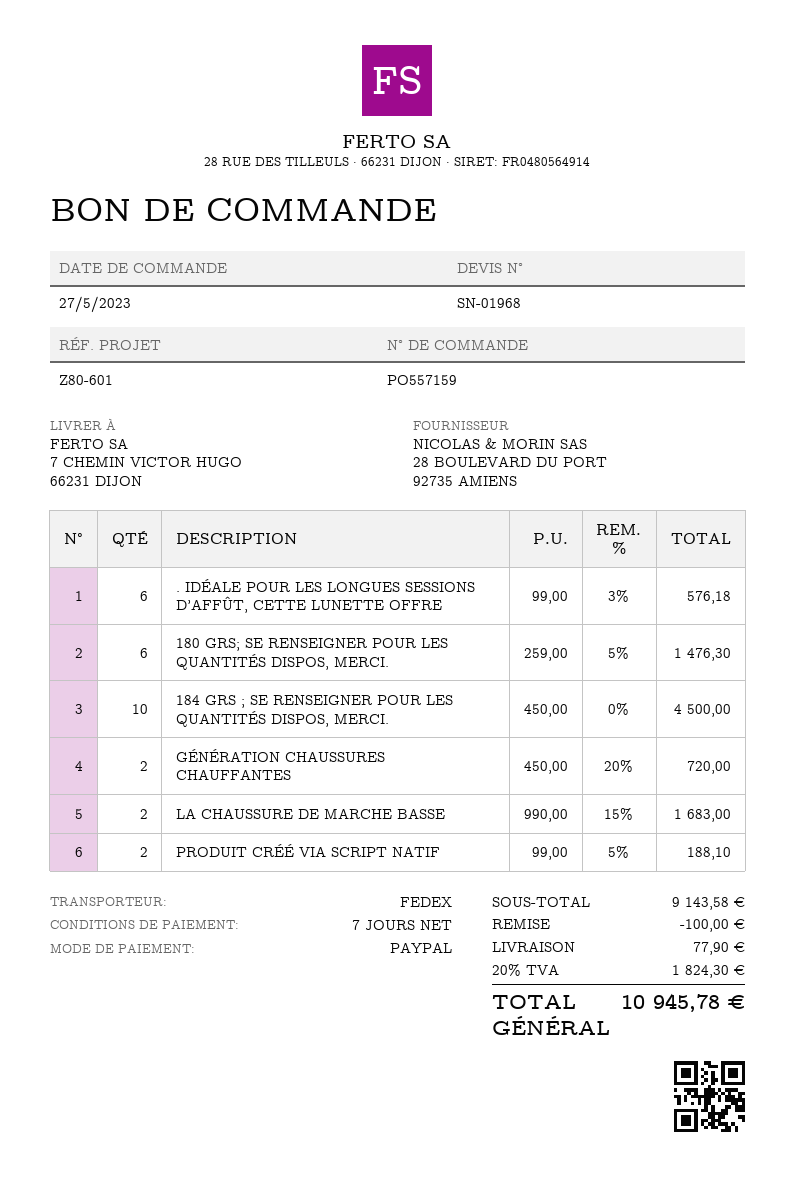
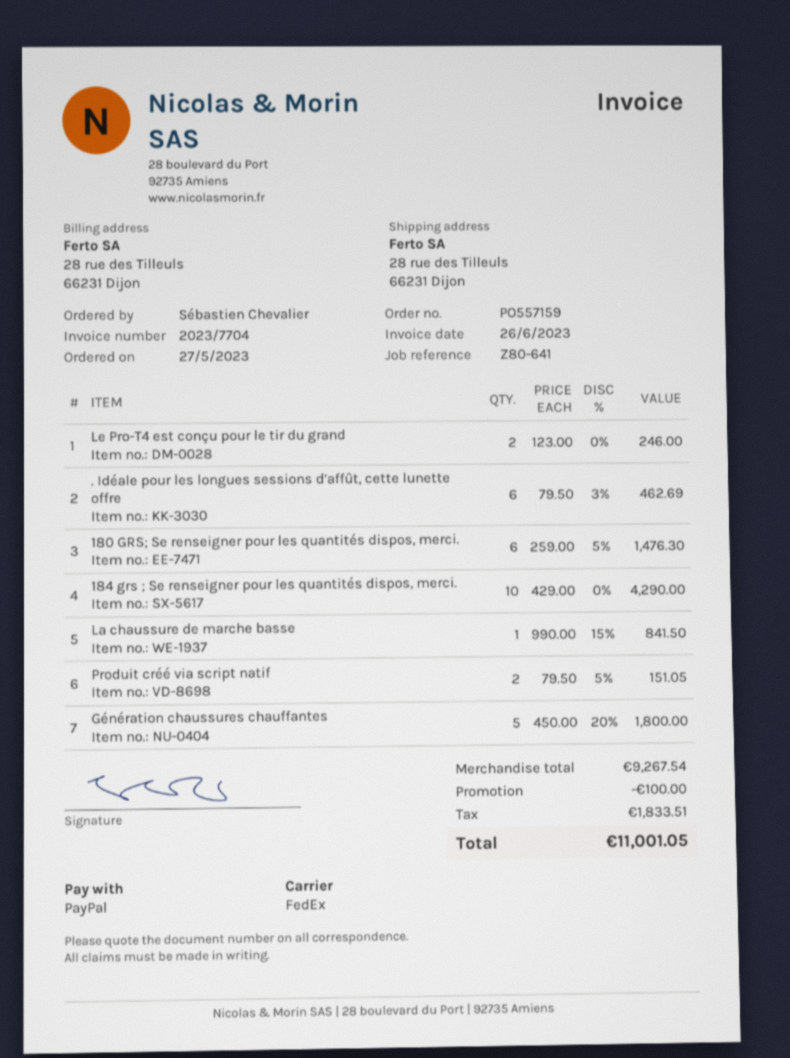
reference: Z80-601 -> Z80-641
ship to: 7 CHEMIN VICTOR HUGO, 66231 DIJON -> 28 rue des Tilleuls, 66231 Dijon
. IDÉALE POUR LES LONGUES SESSIONS D’AFFÛT, CETTE LUNETTE OFFRE: 6 x 99.00 - 3% = 576.18 -> 6 x 79.50 - 3% = 462.69
184 GRS ; SE RENSEIGNER POUR LES QUANTITÉS DISPOS, MERCI.: 10 x 450.00 = 4500.00 -> 10 x 429.00 = 4290.00
GÉNÉRATION CHAUSSURES CHAUFFANTES: 2 x 450.00 - 20% = 720.00 -> 5 x 450.00 - 20% = 1800.00
LA CHAUSSURE DE MARCHE BASSE: 2 x 990.00 - 15% = 1683.00 -> 1 x 990.00 - 15% = 841.50
PRODUIT CRÉÉ VIA SCRIPT NATIF: 2 x 99.00 - 5% = 188.10 -> 2 x 79.50 - 5% = 151.05
Le Pro-T4 est conçu pour le tir du grand: none -> 2 x 123.00 = 246.00
subtotal: 9143.58 -> 9267.54
shipping: 77.90 -> none
tax: 1824.30 -> 1833.51
total: 10945.78 -> 11001.05

